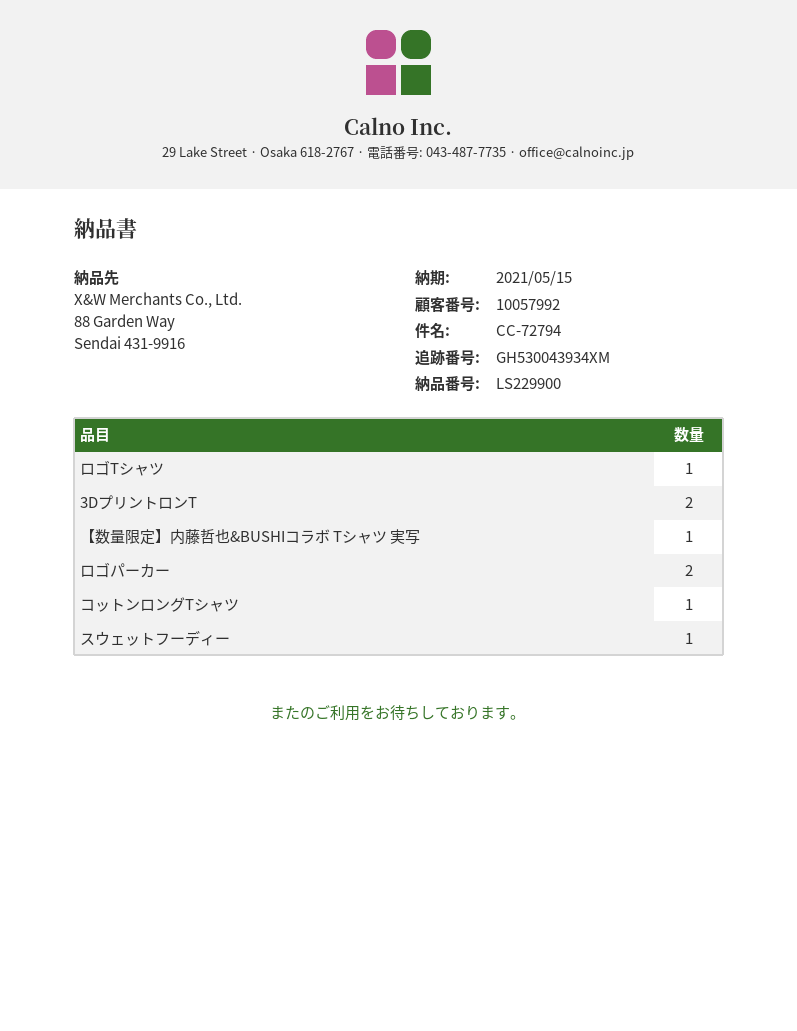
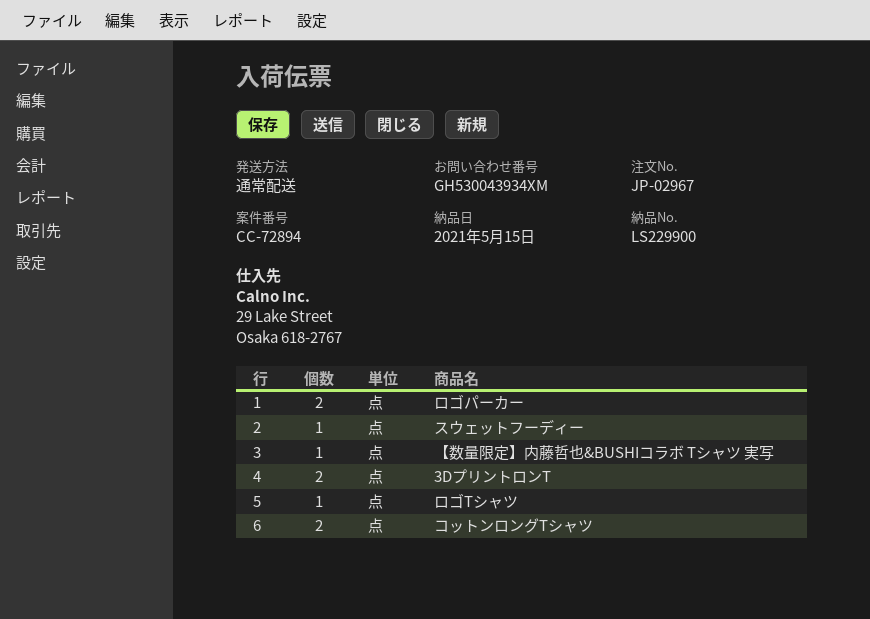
reference: CC-72794 -> CC-72894
コットンロングTシャツ: 1 -> 2

